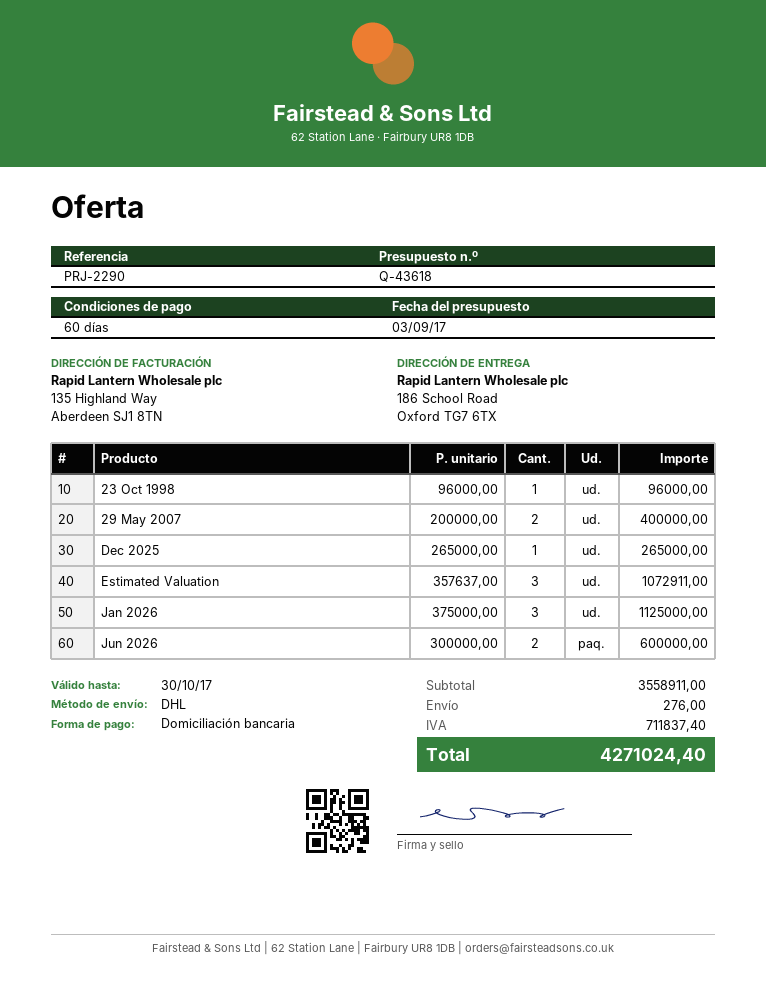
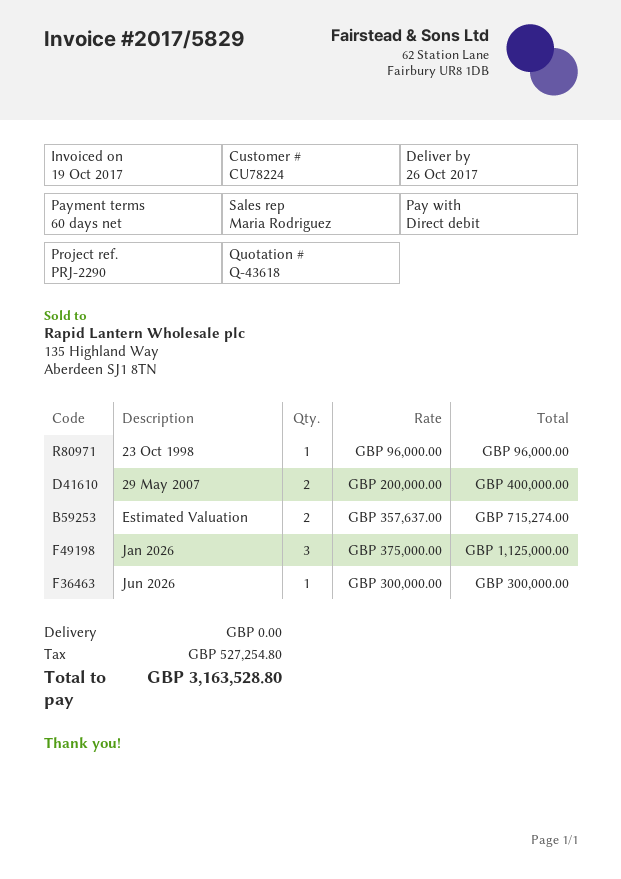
Dec 2025: 1 x 265000.00 = 265000.00 -> none
Estimated Valuation: 3 x 357637.00 = 1072911.00 -> 2 x 357637.00 = 715274.00
Jun 2026: 2 x 300000.00 = 600000.00 -> 1 x 300000.00 = 300000.00
shipping: 276.00 -> 0.00
tax: 711837.40 -> 527254.80
total: 4271024.40 -> 3163528.80

